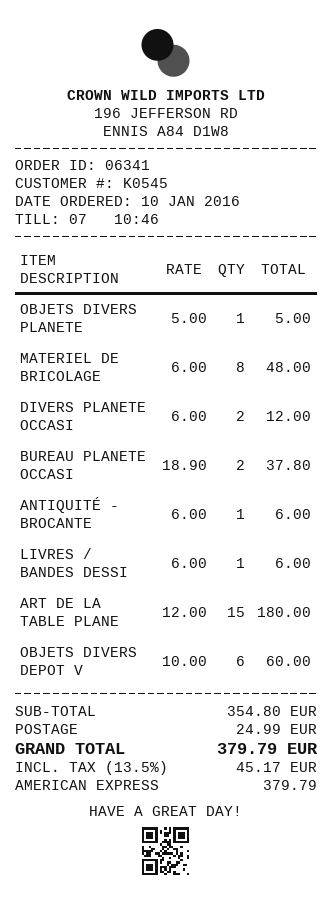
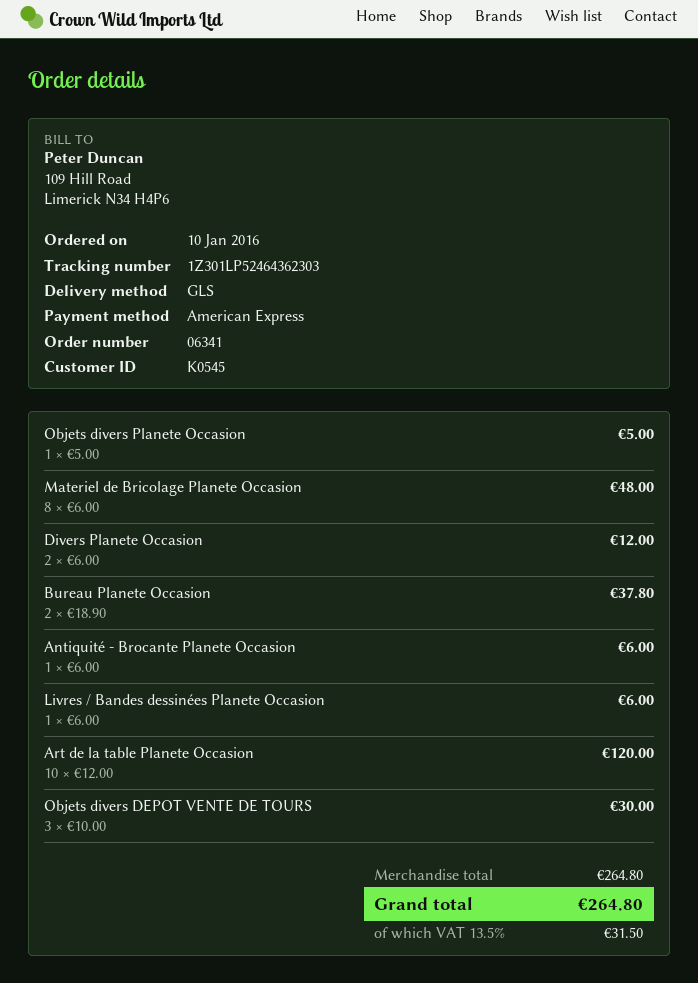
ART DE LA TABLE PLANE: 15 x 12.00 = 180.00 -> 10 x 12.00 = 120.00
OBJETS DIVERS DEPOT V: 6 x 10.00 = 60.00 -> 3 x 10.00 = 30.00
subtotal: 354.80 -> 264.80
shipping: 24.99 -> none
tax: 13.5% = 45.17 -> 13.5% = 31.50
total: 379.79 -> 264.80

